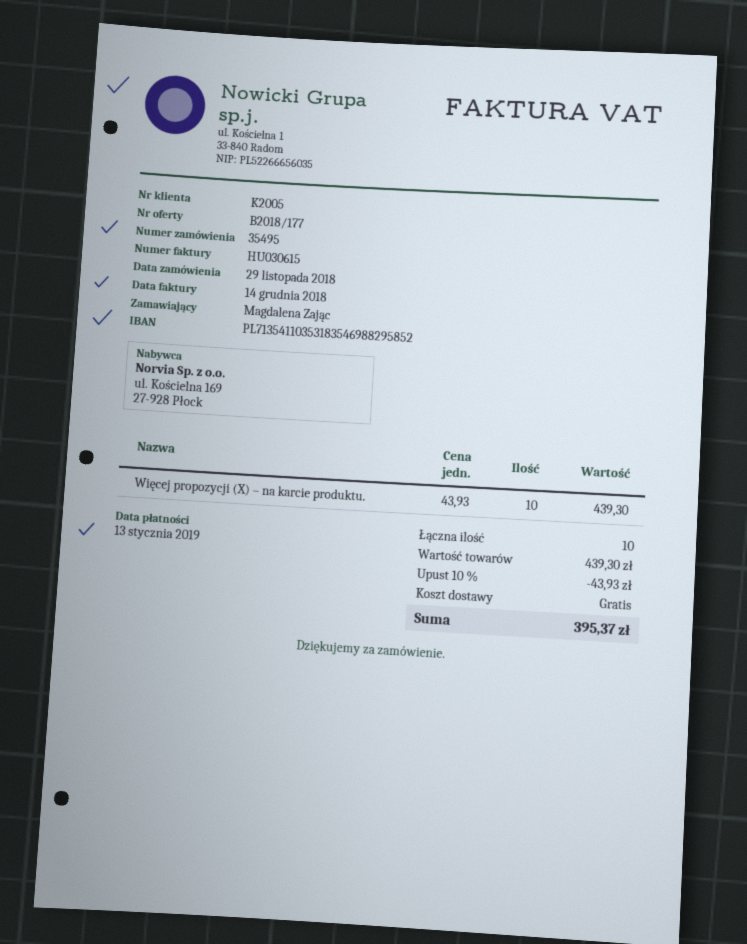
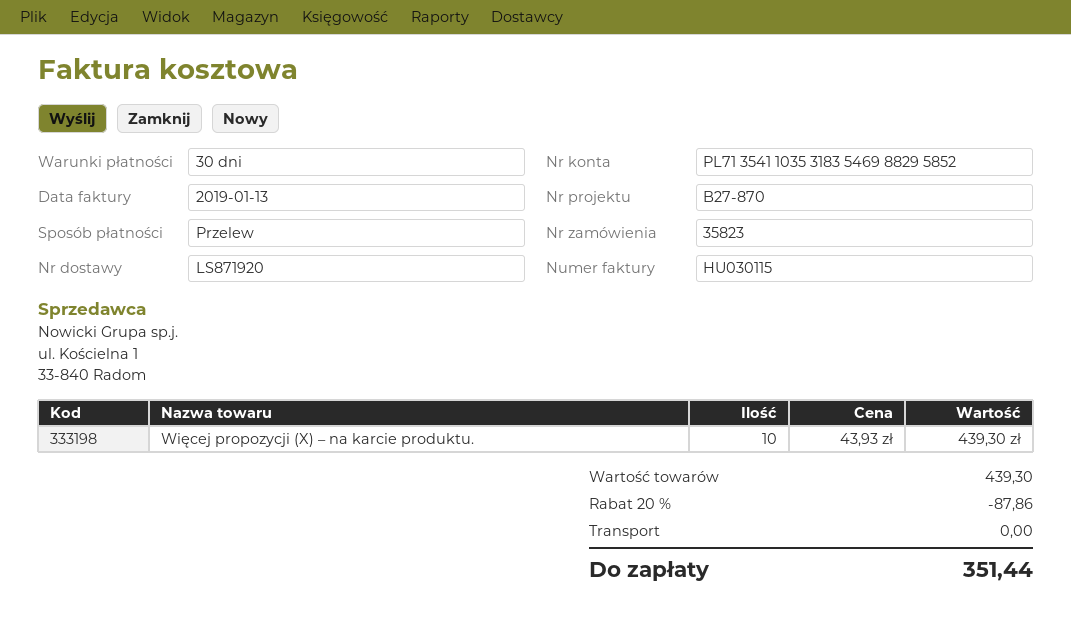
order number: 35495 -> 35823
invoice number: HU030615 -> HU030115
invoice date: 2018-12-14 -> 2019-01-13
discount: 10% = 43.93 -> 20% = 87.86
total: 395.37 -> 351.44

